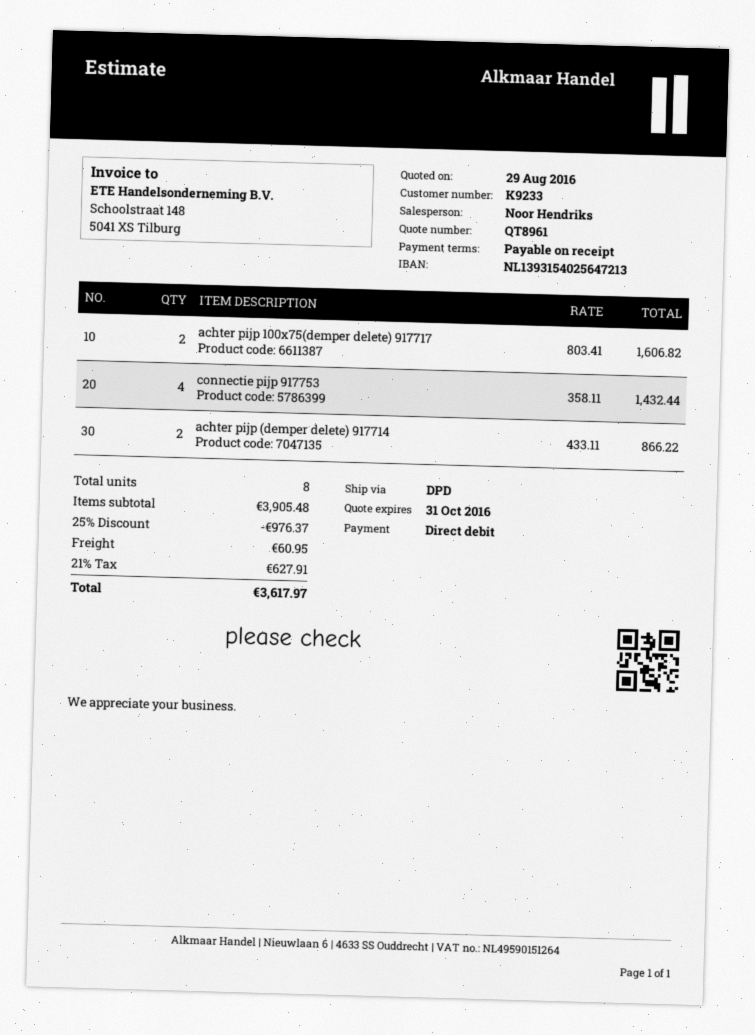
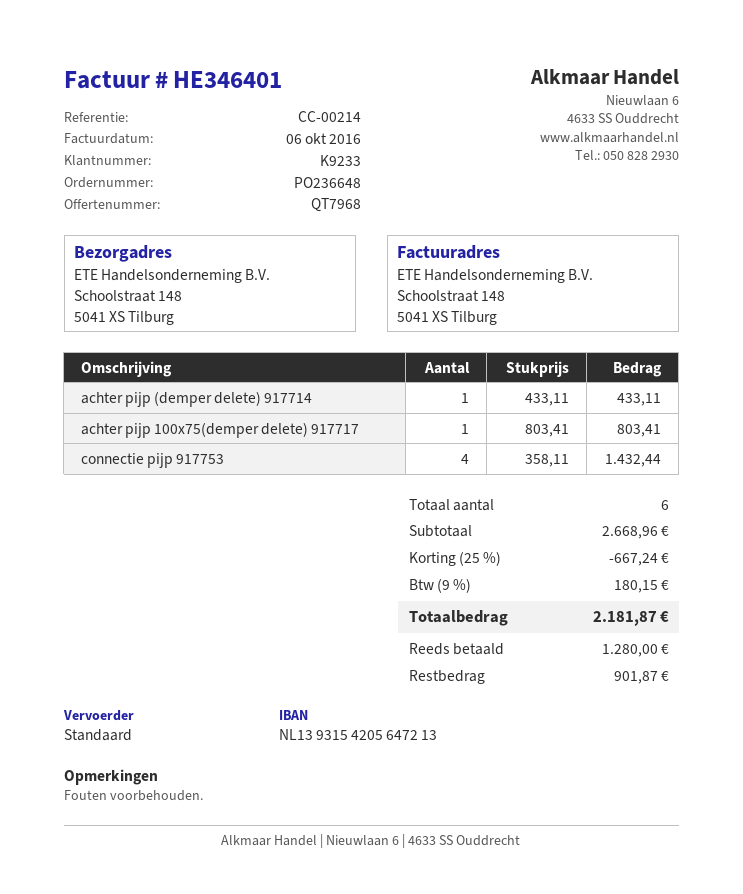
quote number: QT8961 -> QT7968
bank account: NL1393154025647213 -> NL1393154205647213
shipping method: DPD -> standard
achter pijp 100x75(demper delete) 917717: 2 x 803.41 = 1606.82 -> 1 x 803.41 = 803.41
achter pijp (demper delete) 917714: 2 x 433.11 = 866.22 -> 1 x 433.11 = 433.11
total quantity: 8 -> 6
subtotal: 3905.48 -> 2668.96
discount: 25% = 976.37 -> 25% = 667.24
shipping: 60.95 -> none
tax: 21% = 627.91 -> 9% = 180.15
total: 3617.97 -> 2181.87

